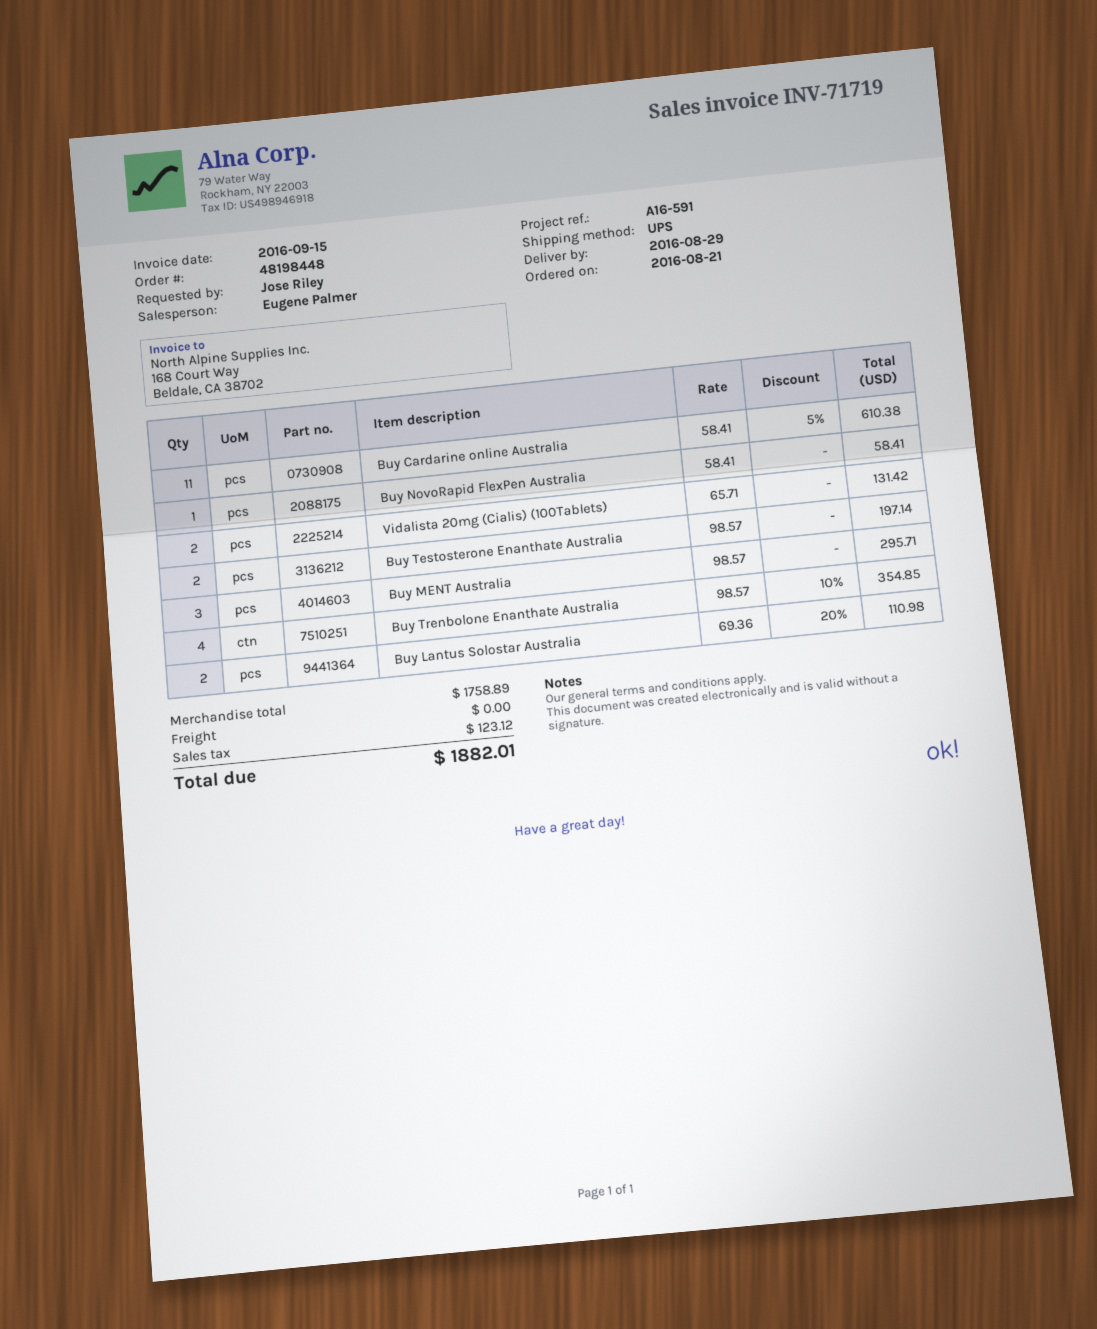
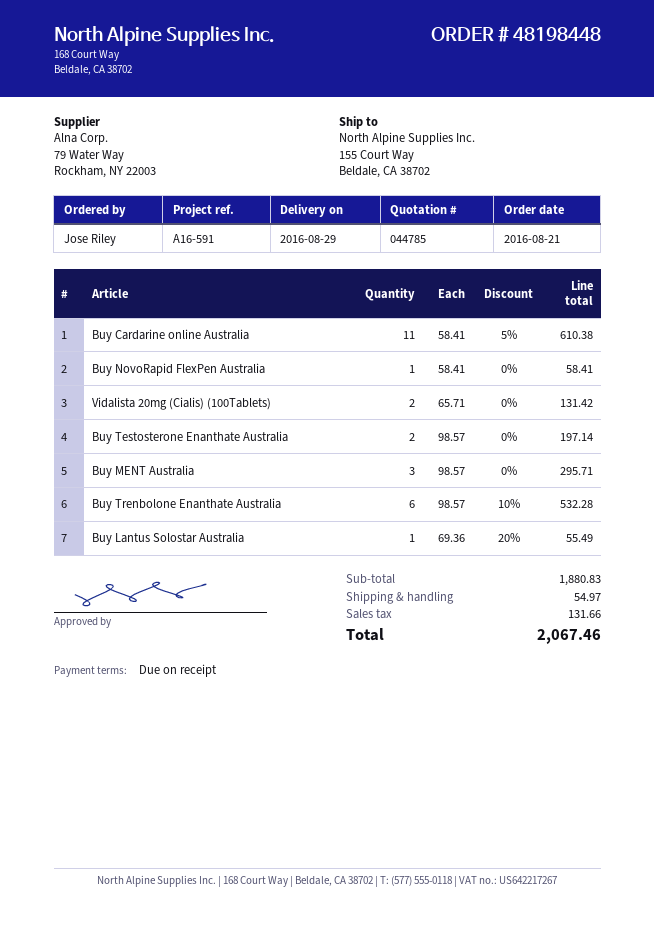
Buy Trenbolone Enanthate Australia: 4 x 98.57 - 10% = 354.85 -> 6 x 98.57 - 10% = 532.28
Buy Lantus Solostar Australia: 2 x 69.36 - 20% = 110.98 -> 1 x 69.36 - 20% = 55.49
subtotal: 1758.89 -> 1880.83
shipping: 0.00 -> 54.97
tax: 123.12 -> 131.66
total: 1882.01 -> 2067.46

